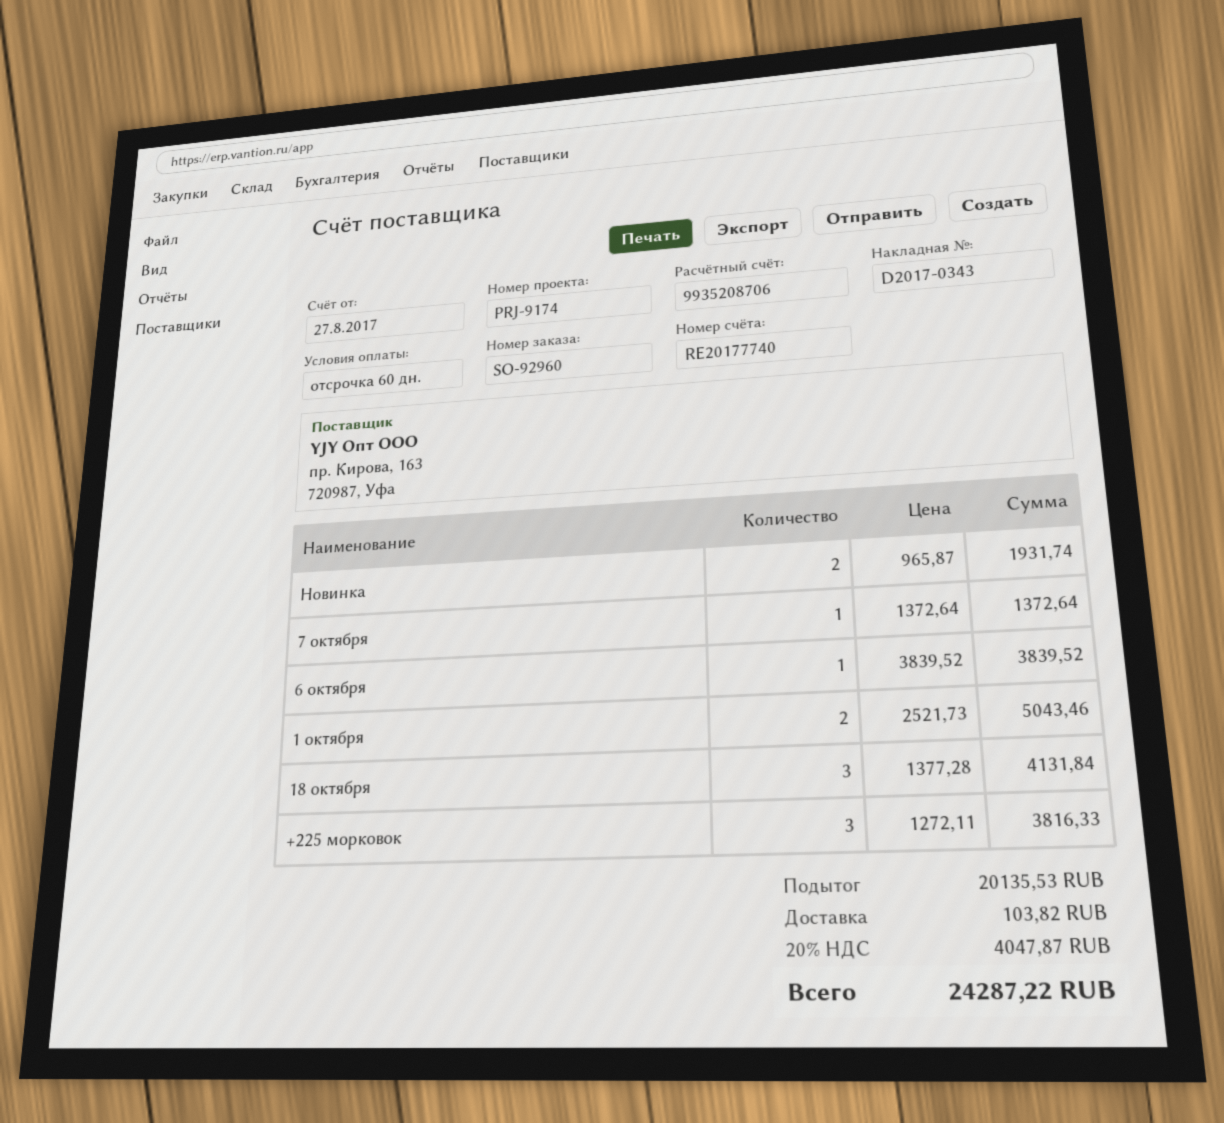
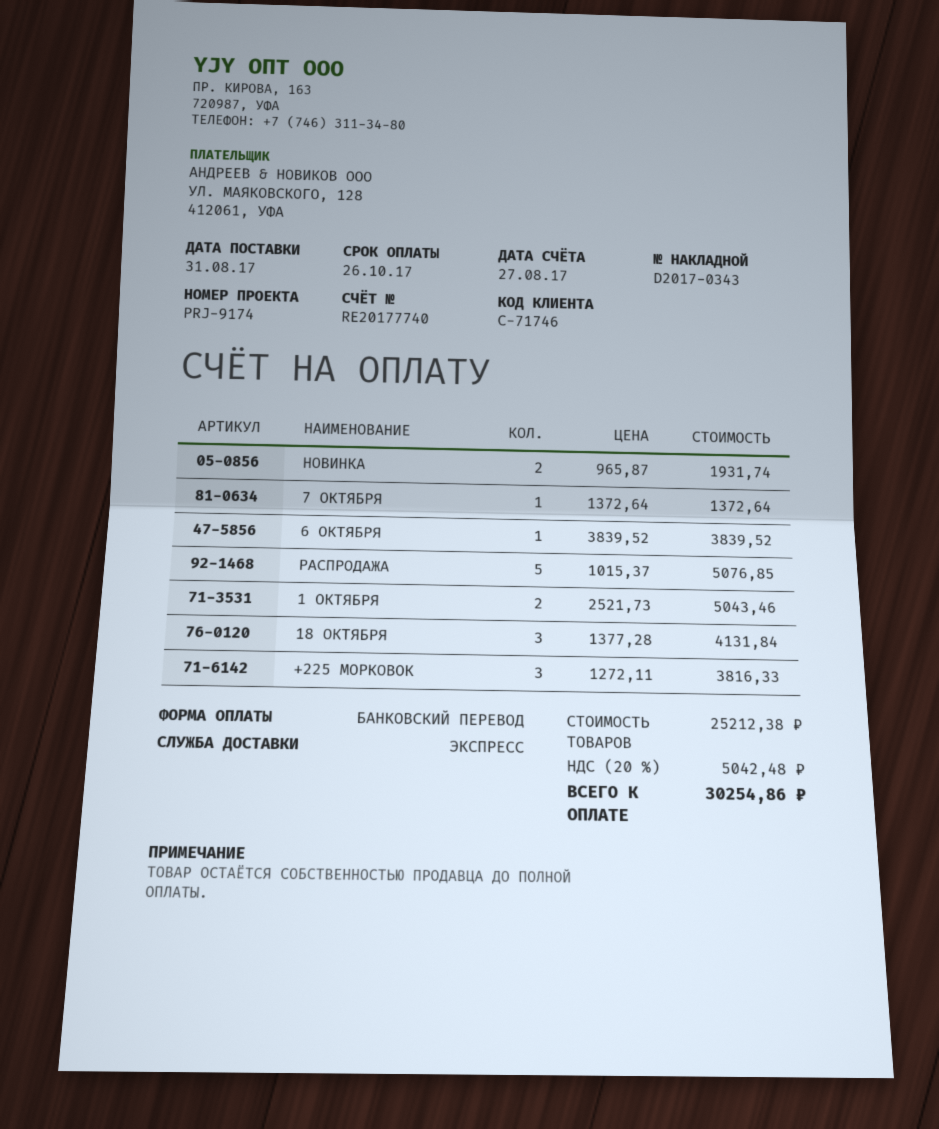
РАСПРОДАЖА: none -> 5 x 1015.37 = 5076.85
subtotal: 20135.53 -> 25212.38
shipping: 103.82 -> none
tax: 20% = 4047.87 -> 20% = 5042.48
total: 24287.22 -> 30254.86

